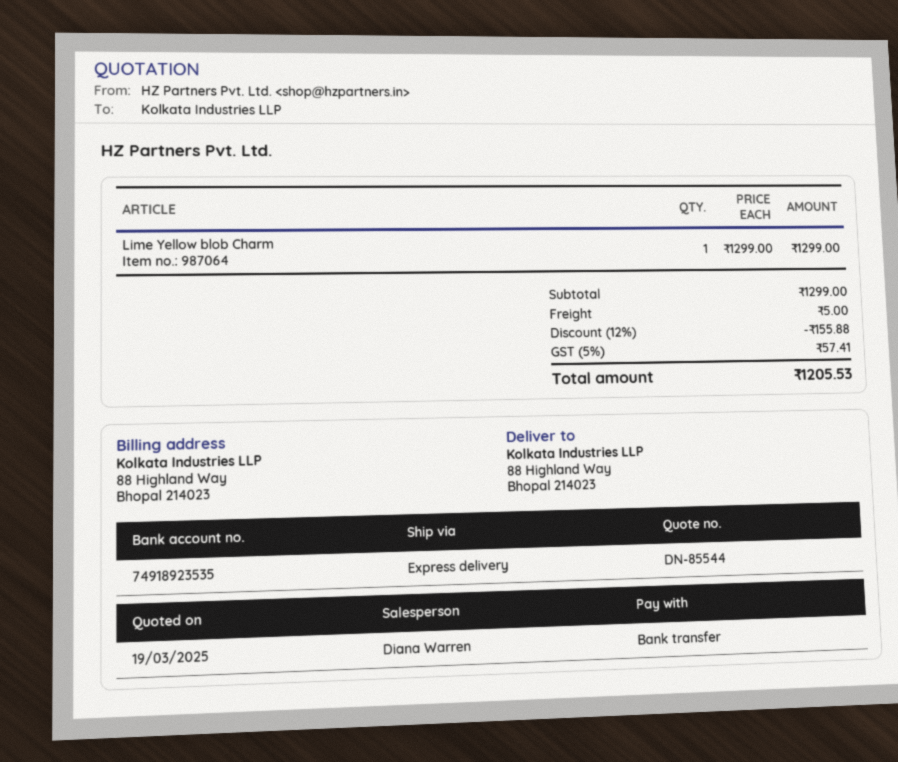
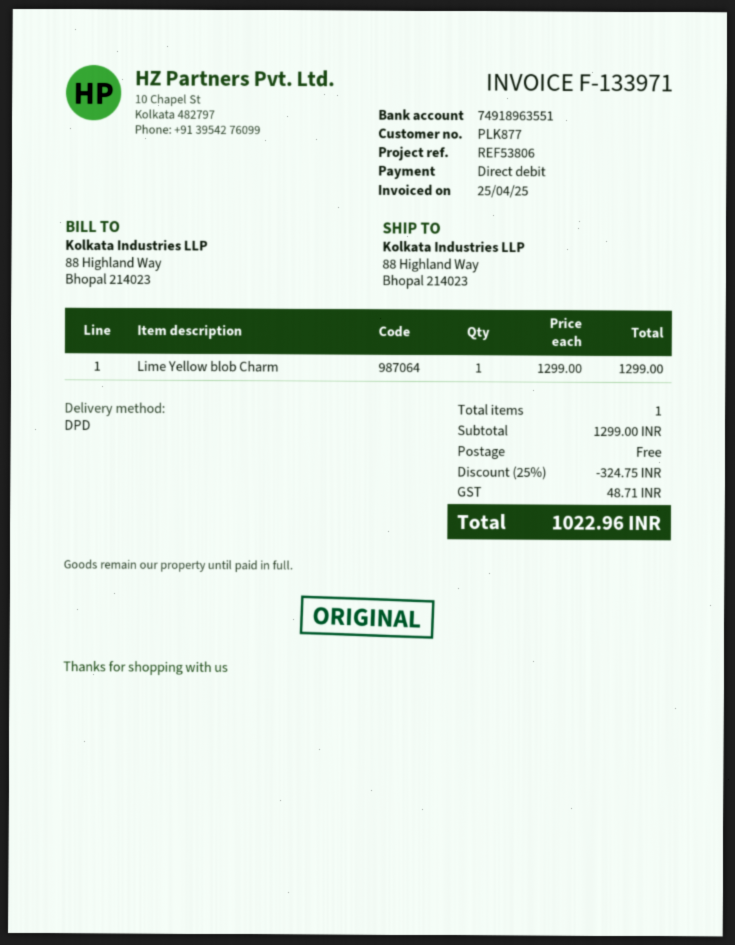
payment method: bank transfer -> direct debit
bank account: 74918923535 -> 74918963551
shipping method: express -> DPD
discount: 12% = 155.88 -> 25% = 324.75
shipping: 5.00 -> 0.00
tax: 57.41 -> 48.71
total: 1205.53 -> 1022.96

